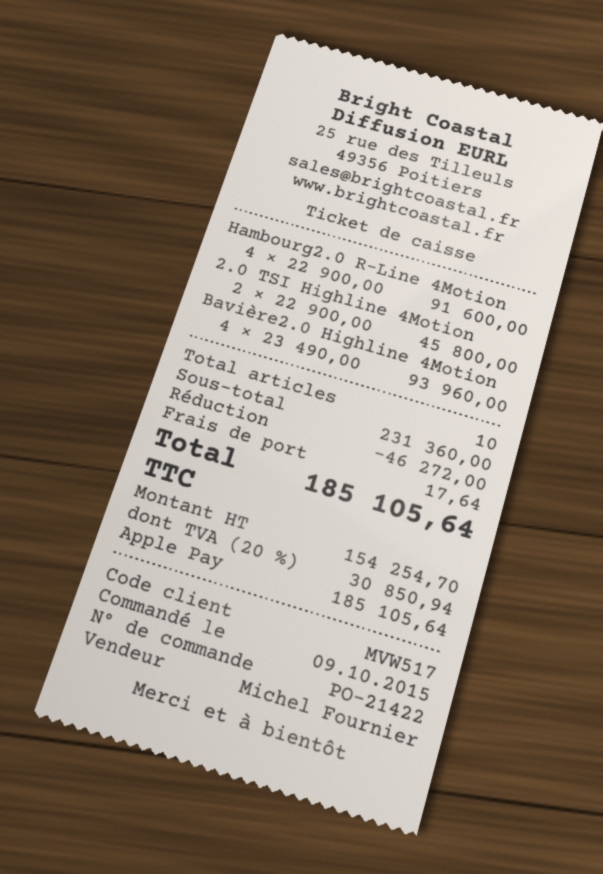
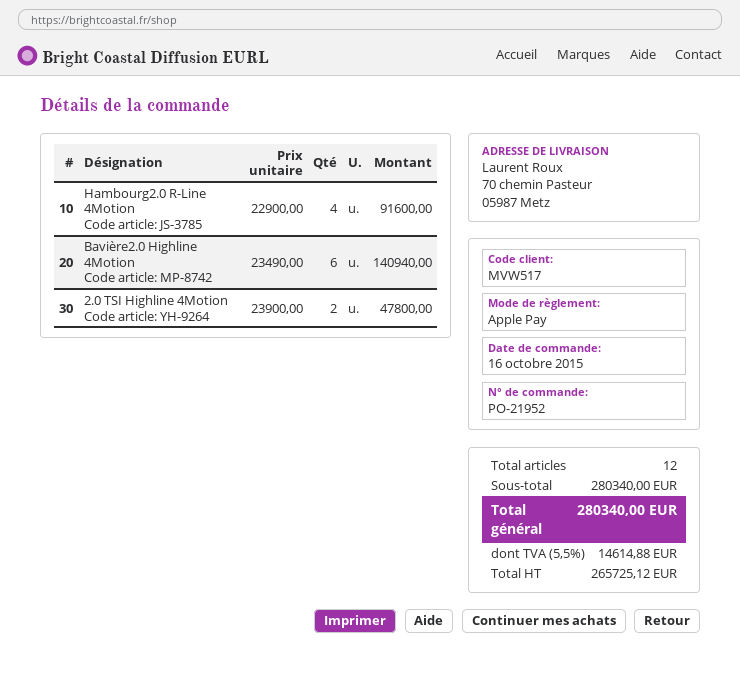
order number: PO-21422 -> PO-21952
order date: 2015-10-09 -> 2015-10-16
2.0 TSI Highline 4Motion: 2 x 22900.00 = 45800.00 -> 2 x 23900.00 = 47800.00
Bavière2.0 Highline 4Motion: 4 x 23490.00 = 93960.00 -> 6 x 23490.00 = 140940.00
total quantity: 10 -> 12
subtotal: 231360.00 -> 280340.00
discount: 46272.00 -> none
shipping: 17.64 -> none
net: 154254.70 -> 265725.12
tax: 20% = 30850.94 -> 5.5% = 14614.88
total: 185105.64 -> 280340.00

